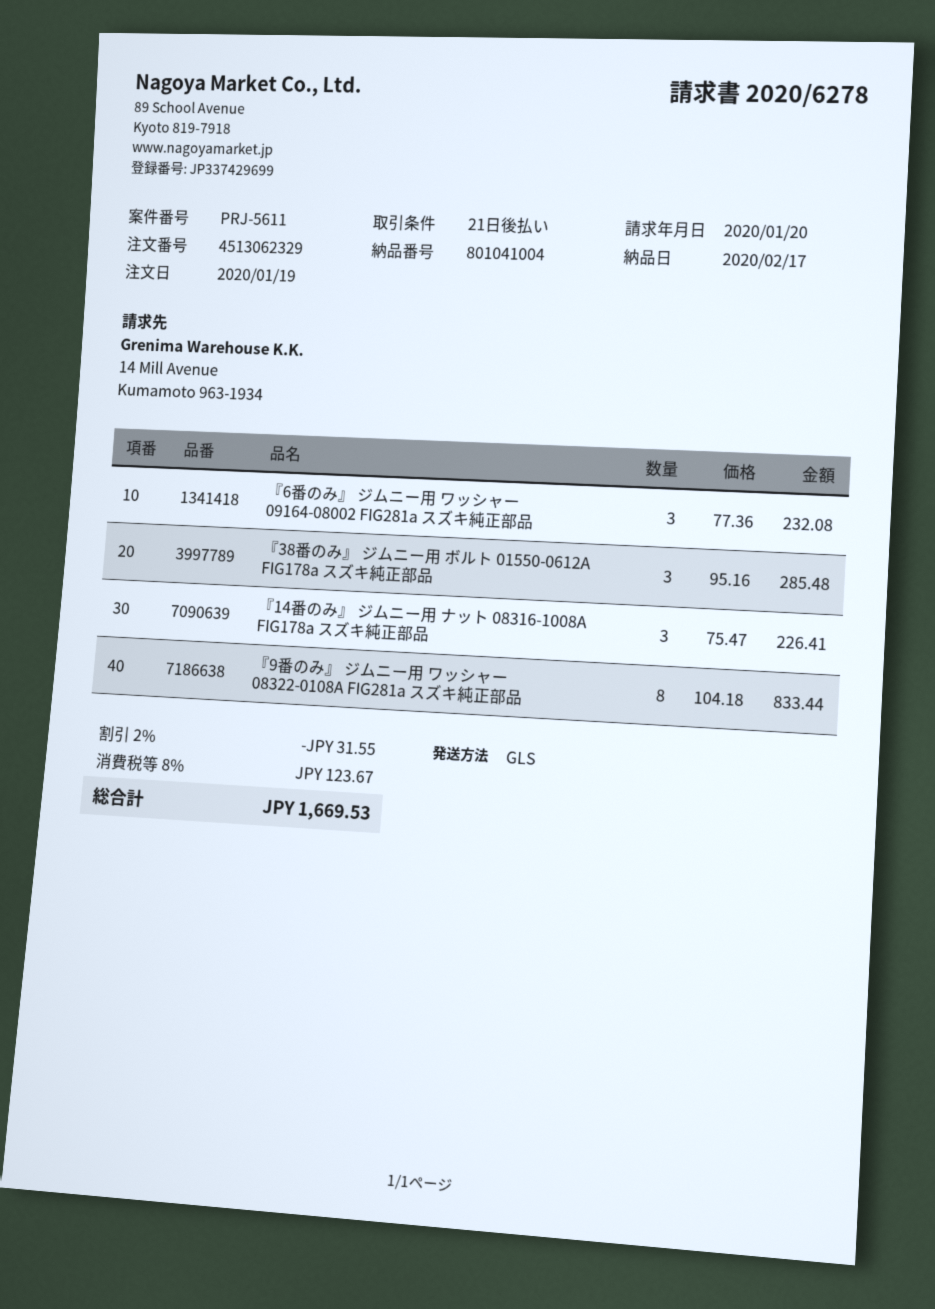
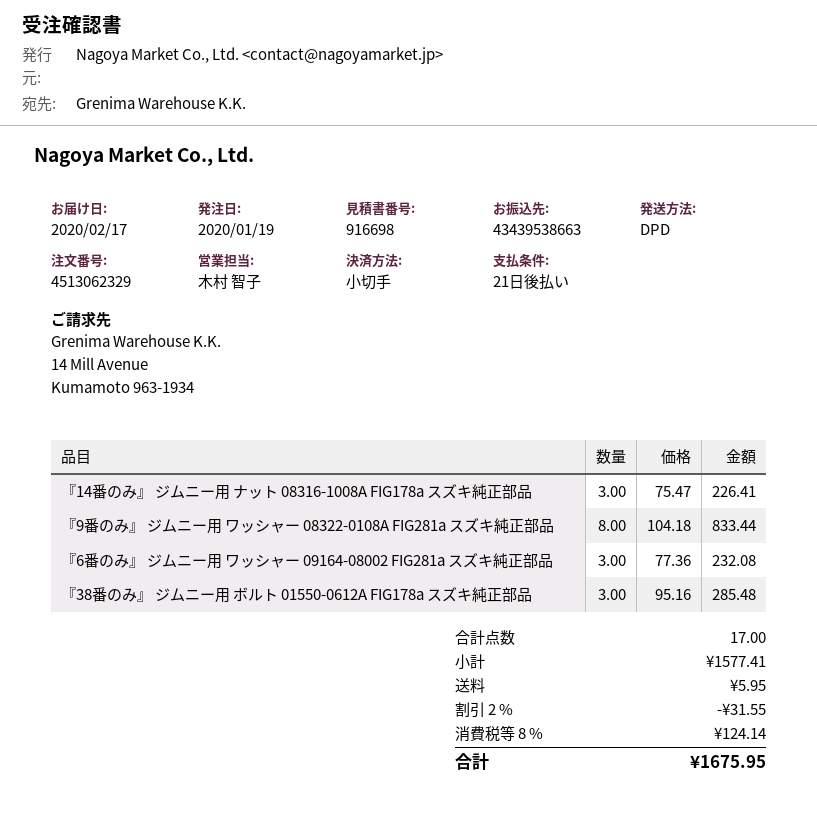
shipping method: GLS -> DPD
shipping: none -> 5.95
tax: 8% = 123.67 -> 8% = 124.14
total: 1669.53 -> 1675.95

